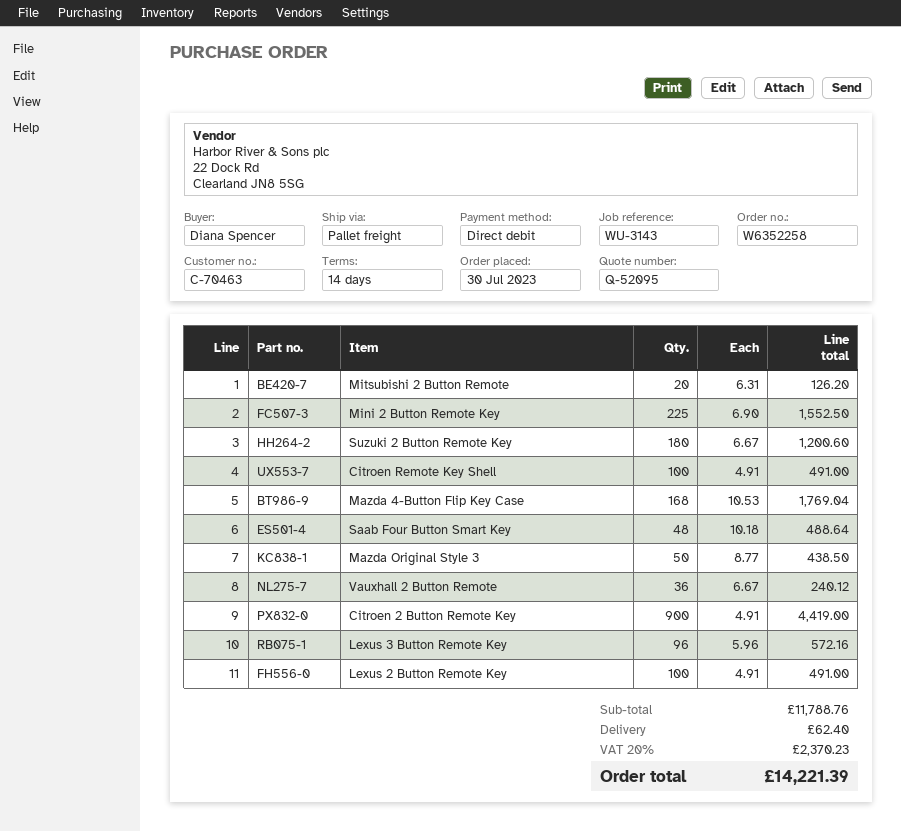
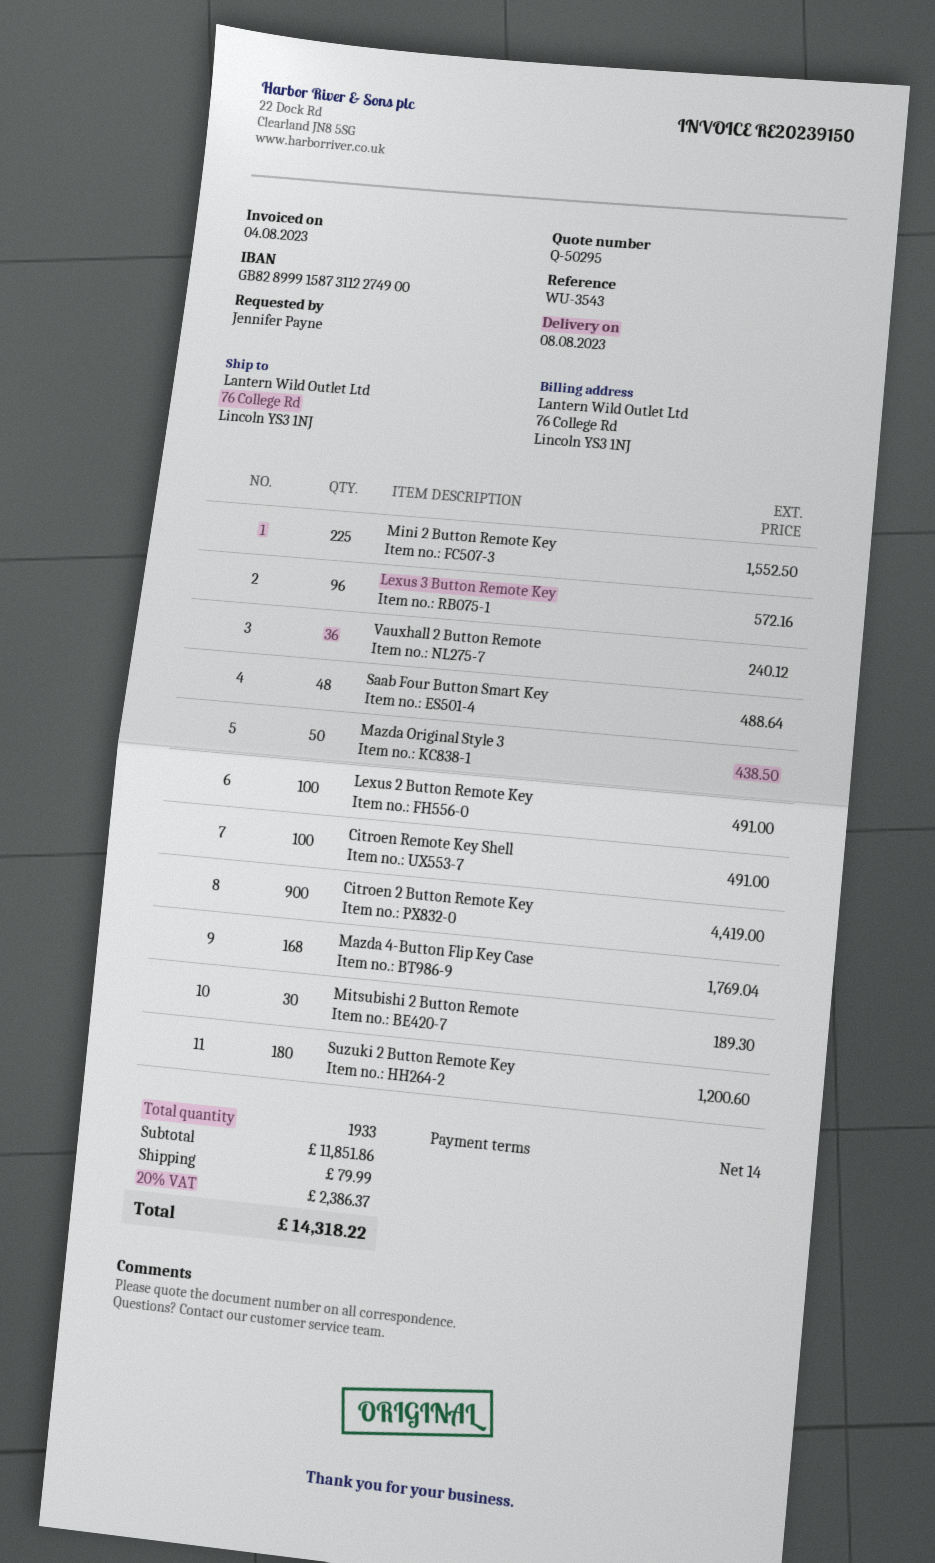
quote number: Q-52095 -> Q-50295
reference: WU-3143 -> WU-3543
ordered by: Diana Spencer -> Jennifer Payne
Mitsubishi 2 Button Remote: 20 for 126.20 -> 30 for 189.30
subtotal: 11788.76 -> 11851.86
shipping: 62.40 -> 79.99
tax: 20% = 2370.23 -> 20% = 2386.37
total: 14221.39 -> 14318.22

